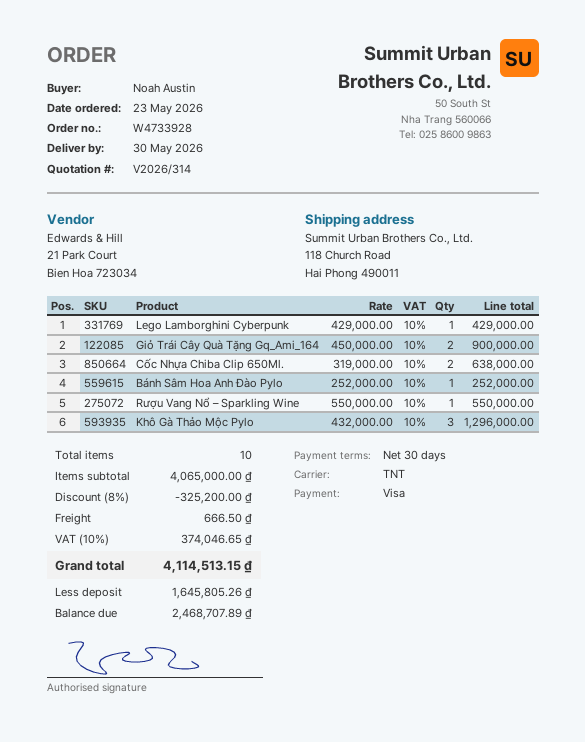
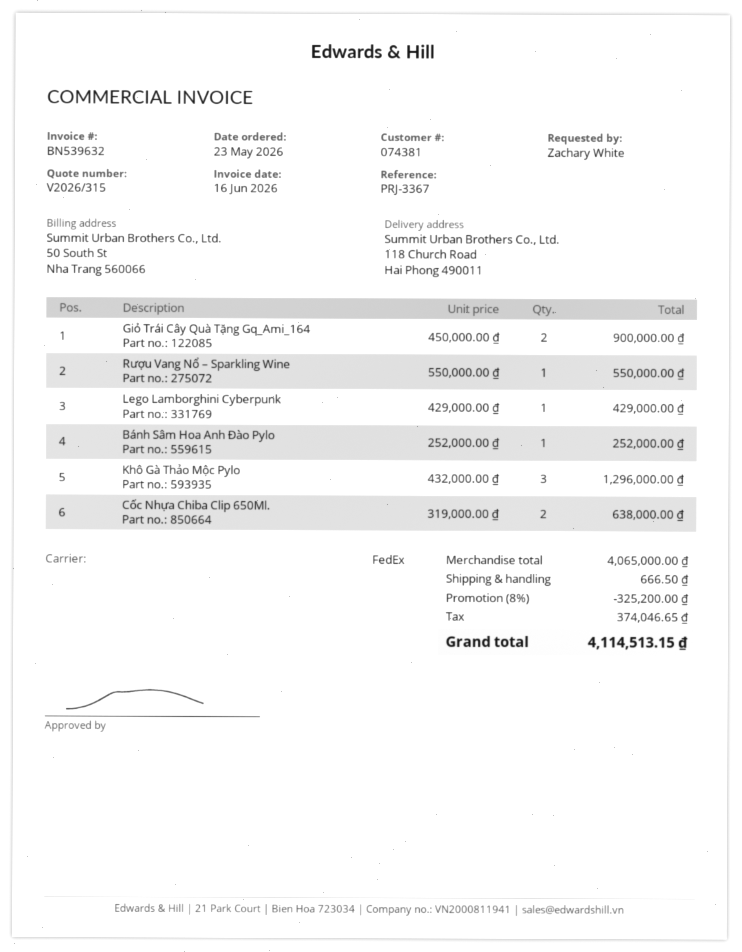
quote number: V2026/314 -> V2026/315
ordered by: Noah Austin -> Zachary White
shipping method: TNT -> FedEx

